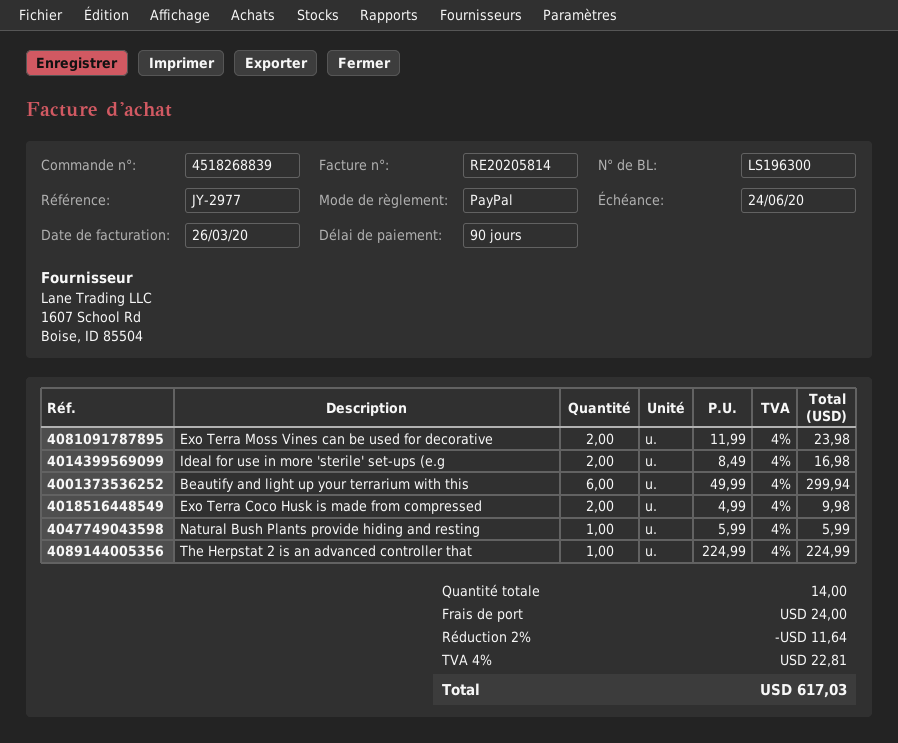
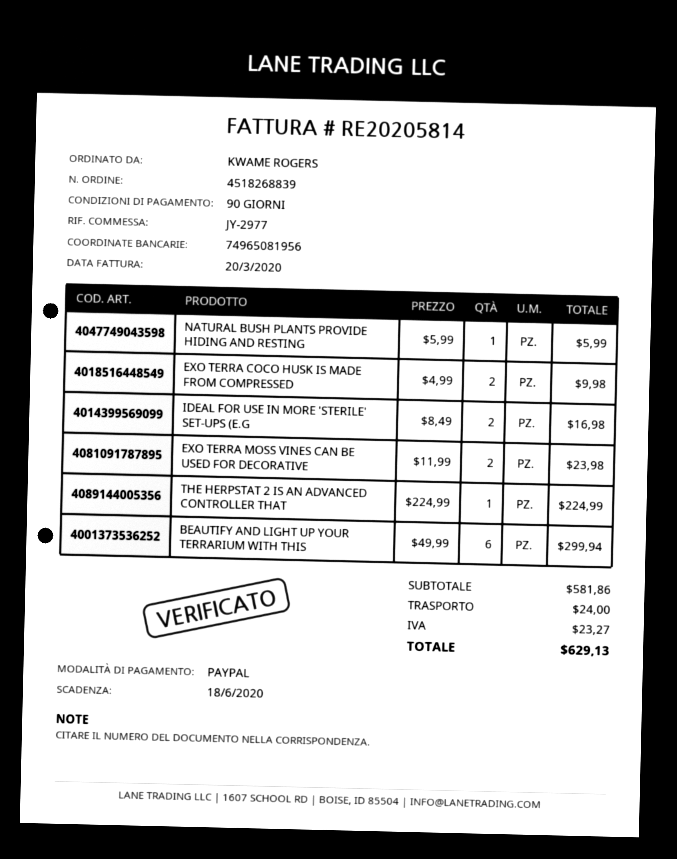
invoice date: 2020-03-26 -> 2020-03-20
due date: 2020-06-24 -> 2020-06-18
discount: 2% = 11.64 -> none
tax: 22.81 -> 23.27
total: 617.03 -> 629.13

